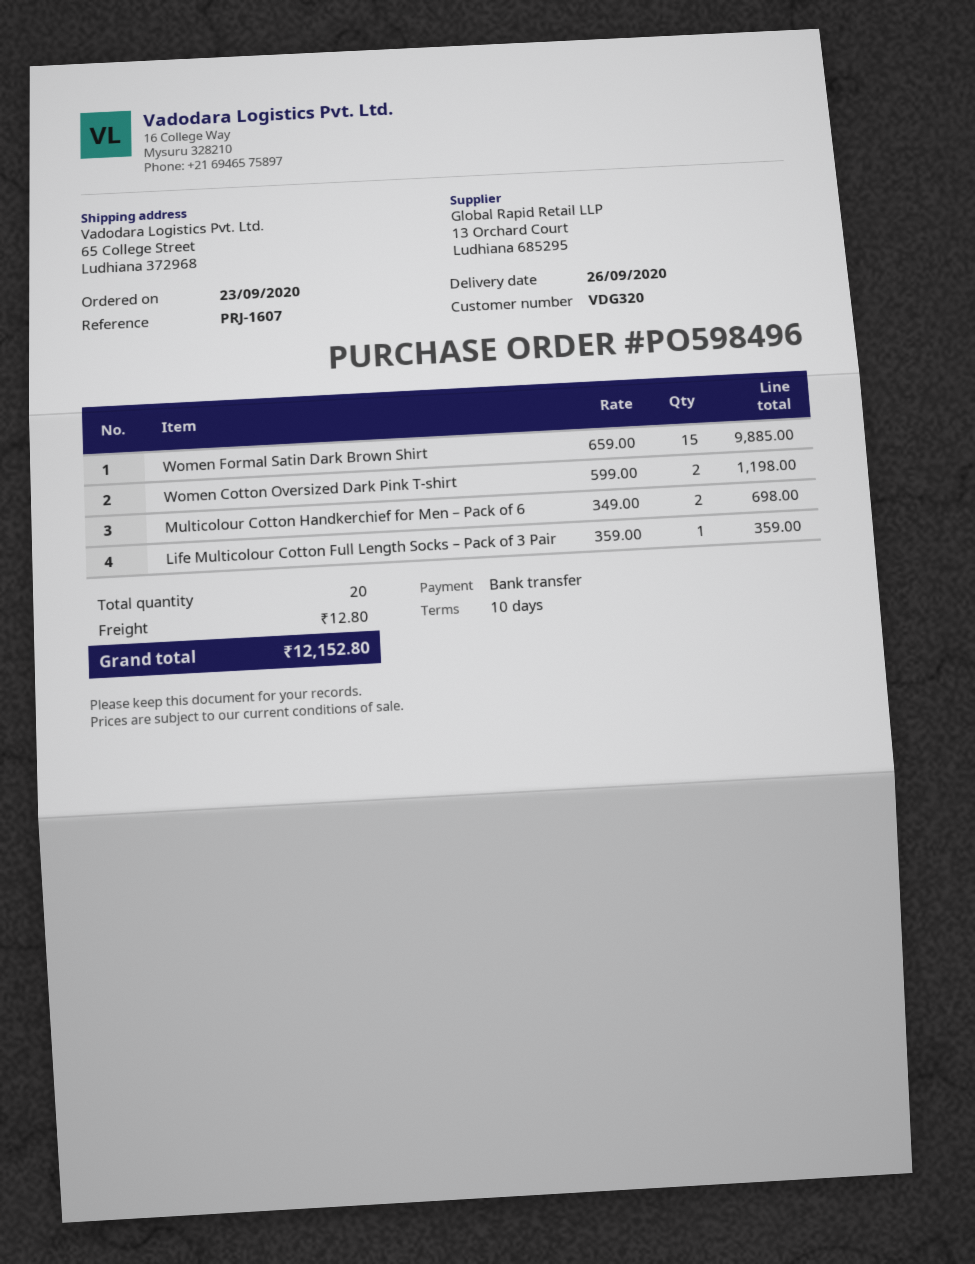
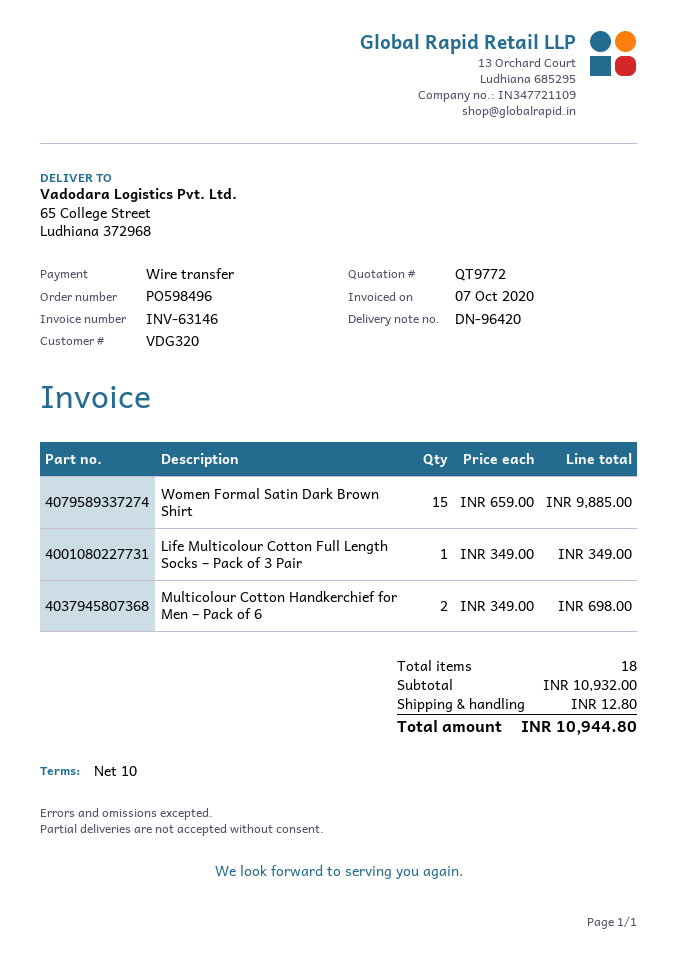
Women Cotton Oversized Dark Pink T-shirt: 2 x 599.00 = 1198.00 -> none
Life Multicolour Cotton Full Length Socks – Pack of 3 Pair: 1 x 359.00 = 359.00 -> 1 x 349.00 = 349.00
total quantity: 20 -> 18
total: 12152.80 -> 10944.80

